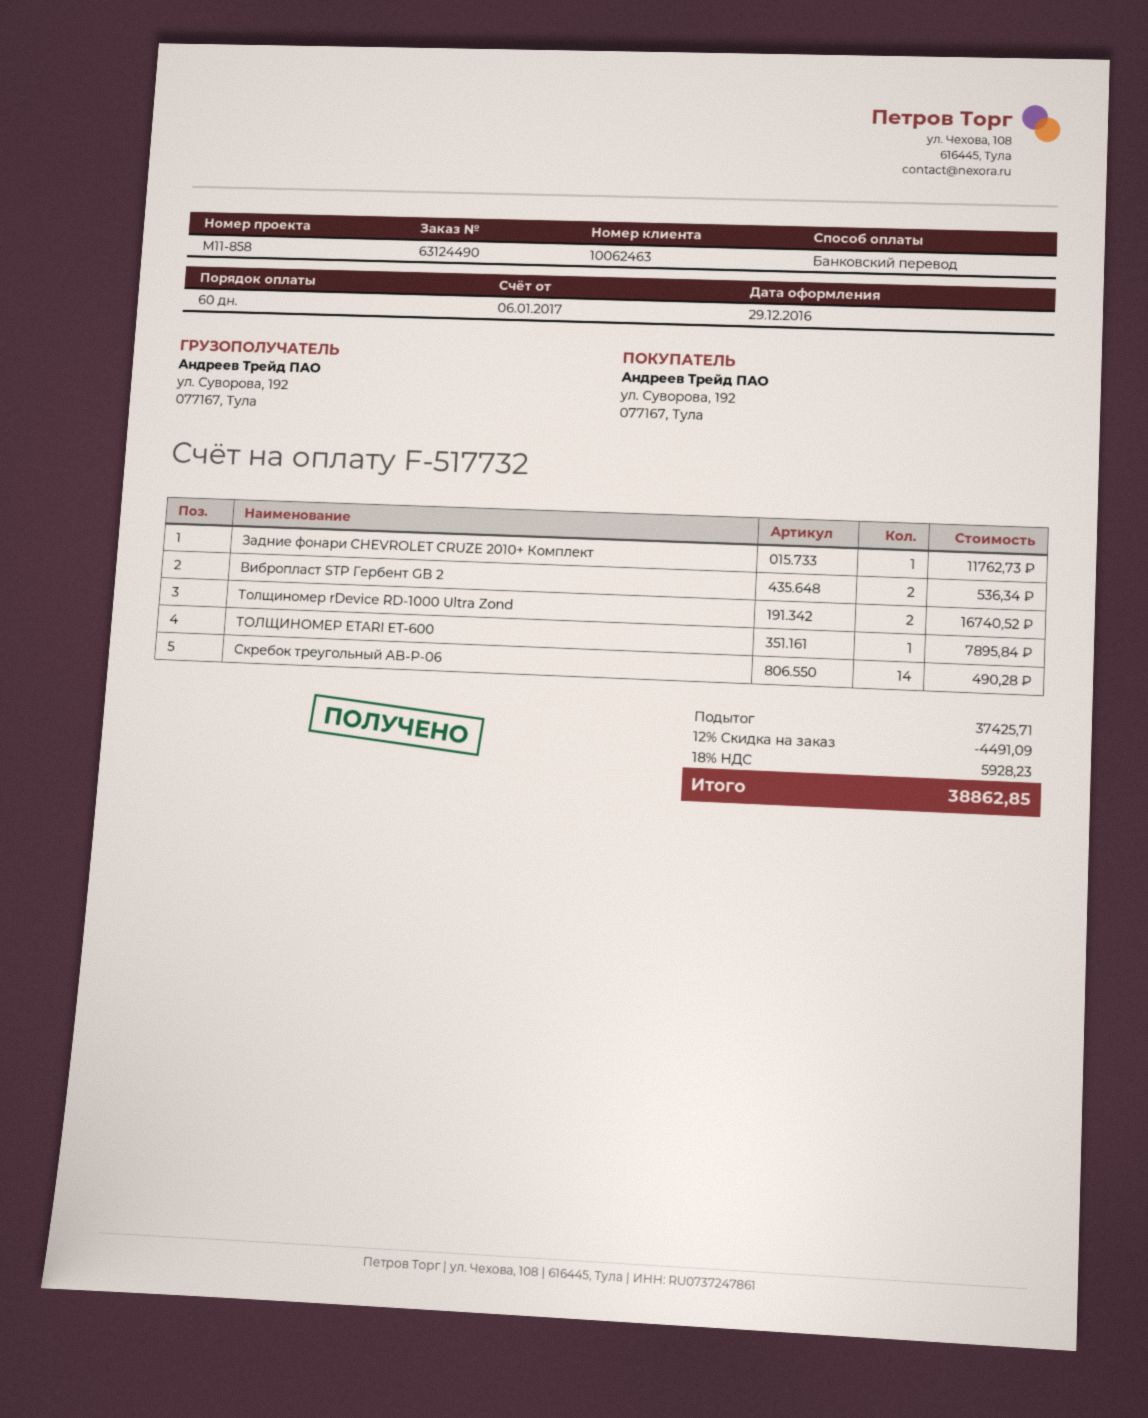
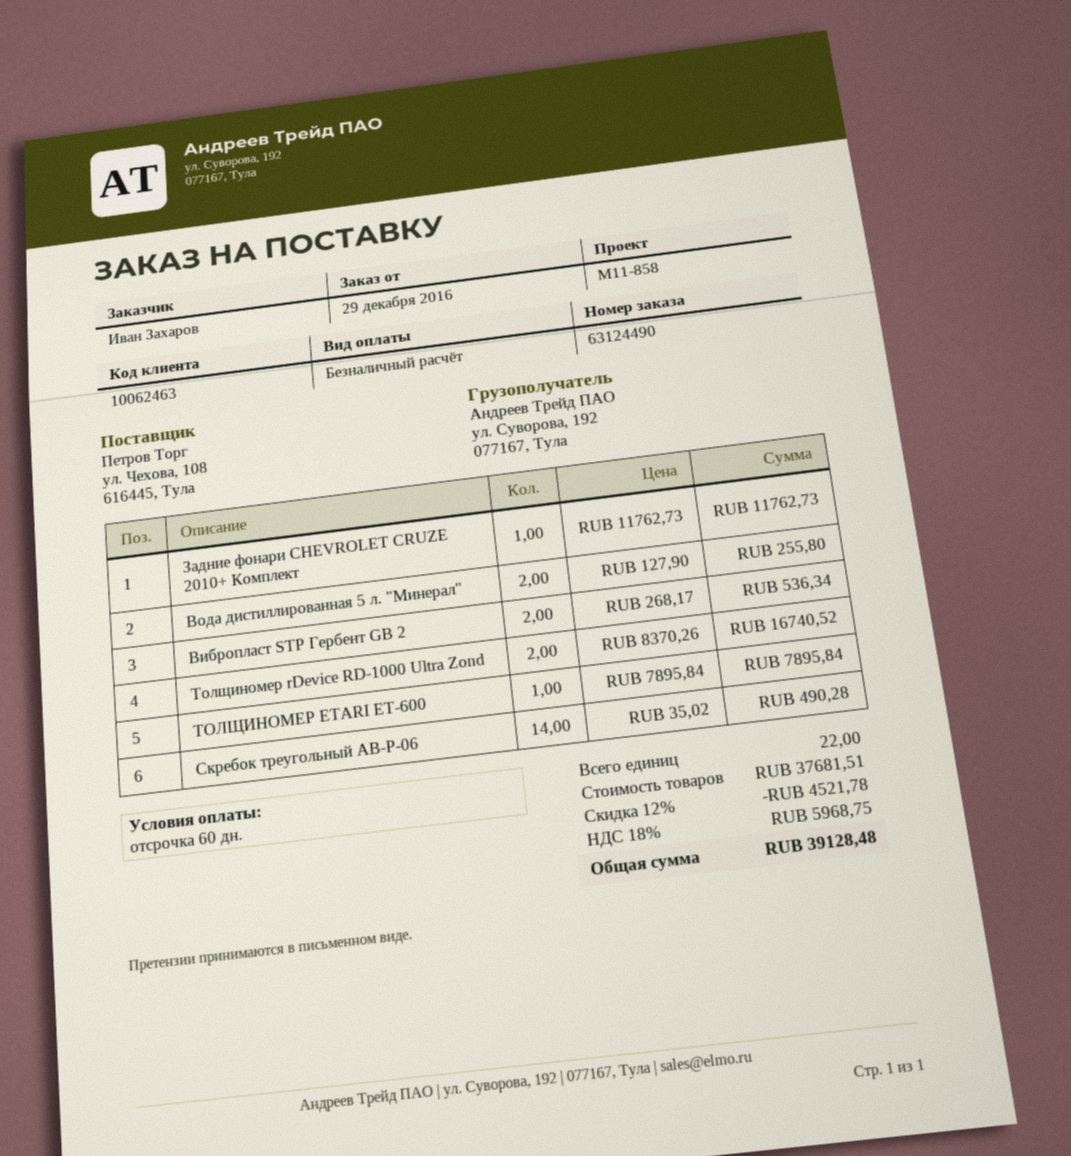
Вода дистиллированная 5 л. "Минерал": none -> 2 for 255.80
subtotal: 37425.71 -> 37681.51
discount: 12% = 4491.09 -> 12% = 4521.78
tax: 18% = 5928.23 -> 18% = 5968.75
total: 38862.85 -> 39128.48

